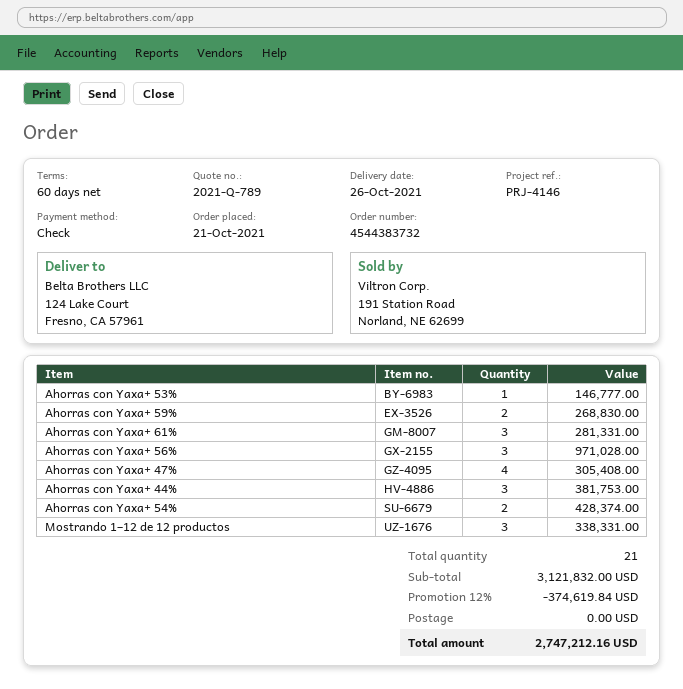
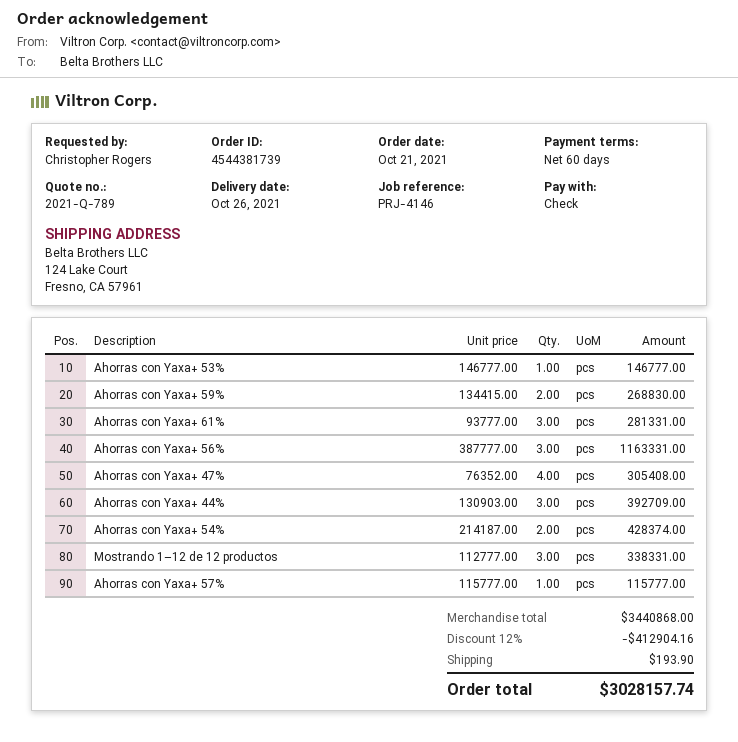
order number: 4544383732 -> 4544381739
Ahorras con Yaxa+ 56%: 3 for 971028.00 -> 3 for 1163331.00
Ahorras con Yaxa+ 44%: 3 for 381753.00 -> 3 for 392709.00
Ahorras con Yaxa+ 57%: none -> 1 for 115777.00
subtotal: 3121832.00 -> 3440868.00
discount: 12% = 374619.84 -> 12% = 412904.16
shipping: 0.00 -> 193.90
total: 2747212.16 -> 3028157.74

